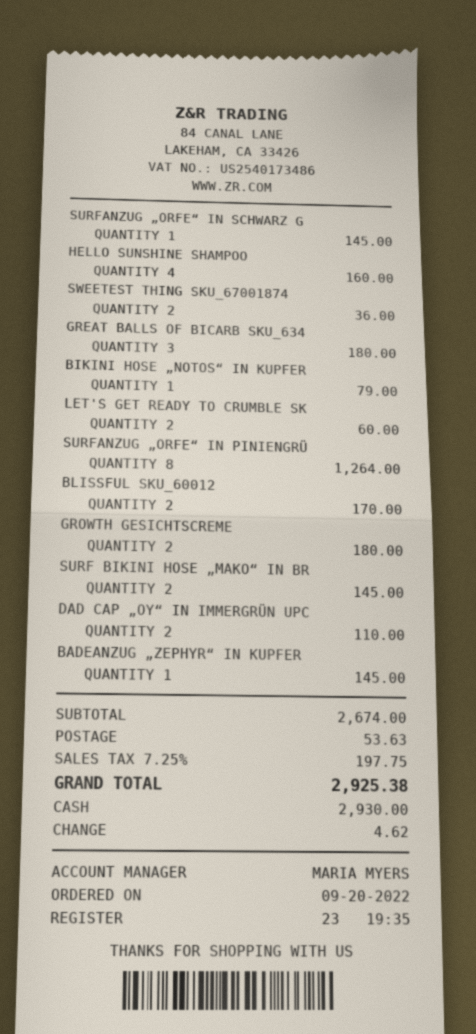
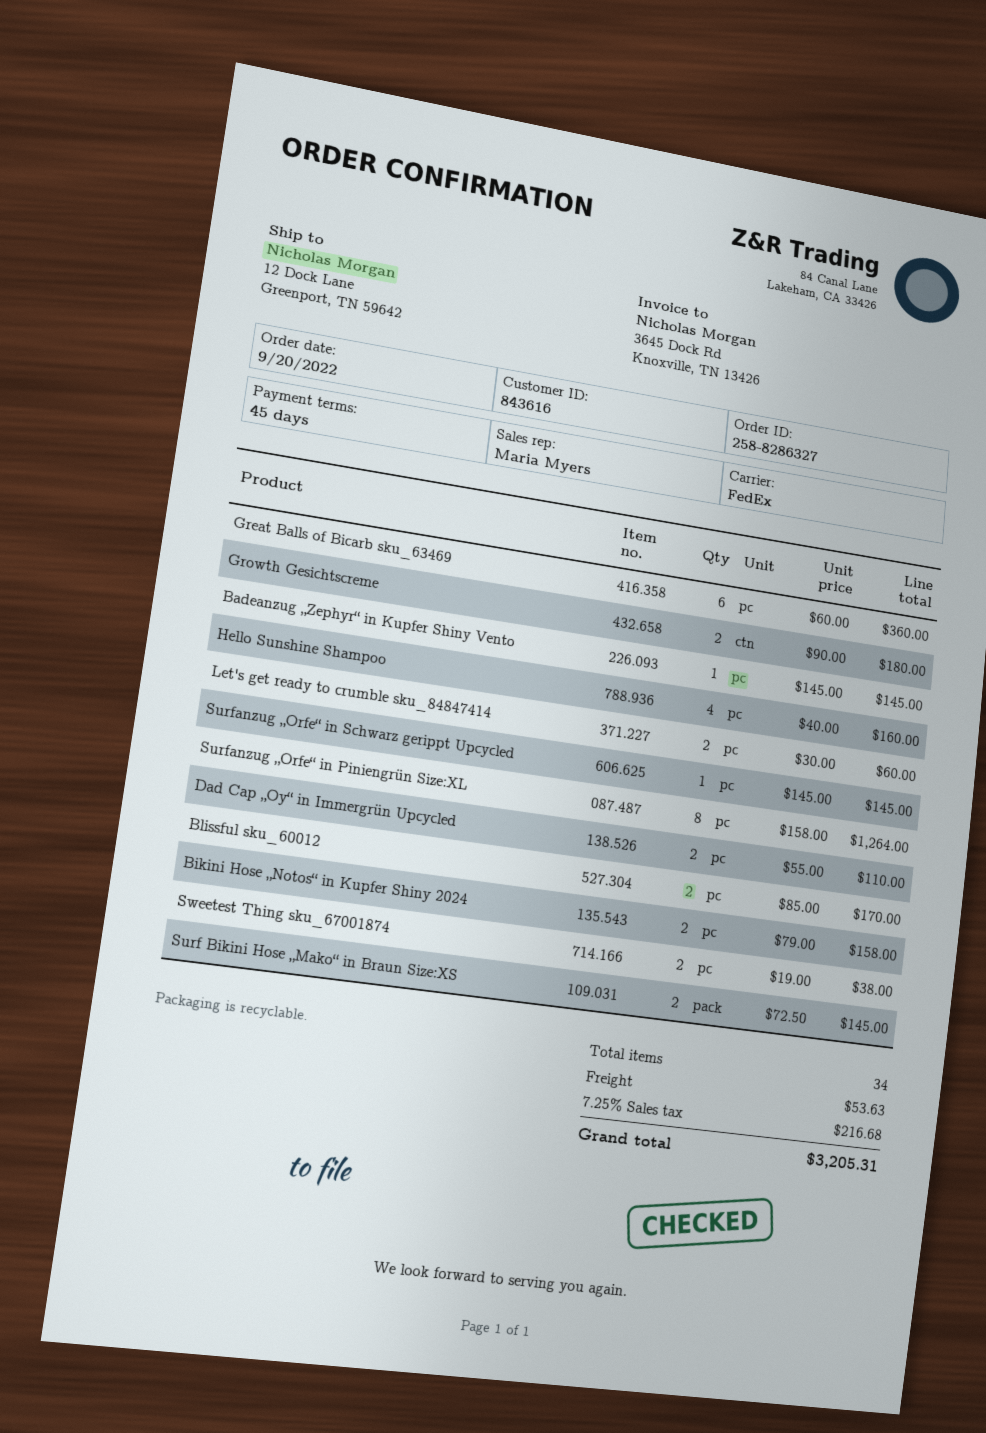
SWEETEST THING SKU_67001874: 2 for 36.00 -> 2 for 38.00
GREAT BALLS OF BICARB SKU_634: 3 for 180.00 -> 6 for 360.00
BIKINI HOSE „NOTOS“ IN KUPFER: 1 for 79.00 -> 2 for 158.00
tax: 7.25% = 197.75 -> 7.25% = 216.68
total: 2925.38 -> 3205.31

